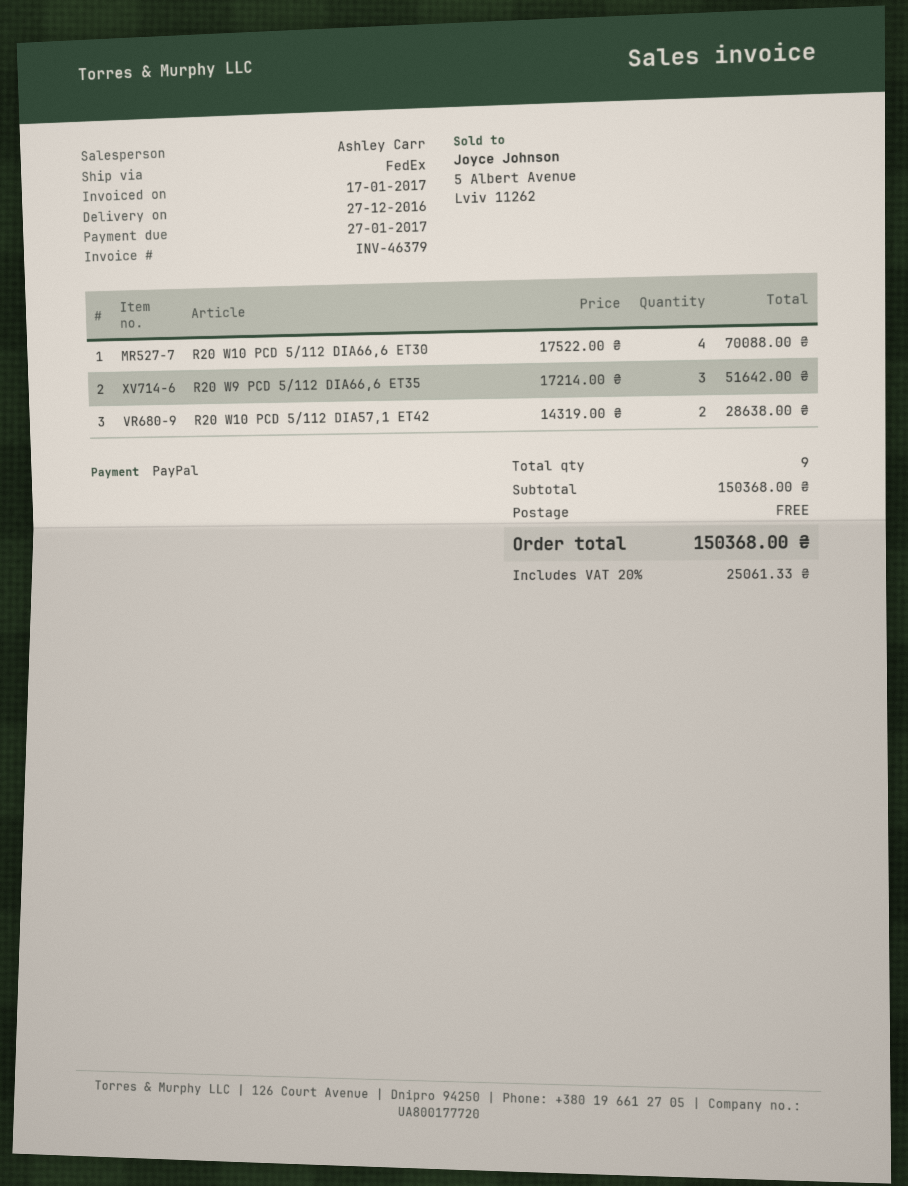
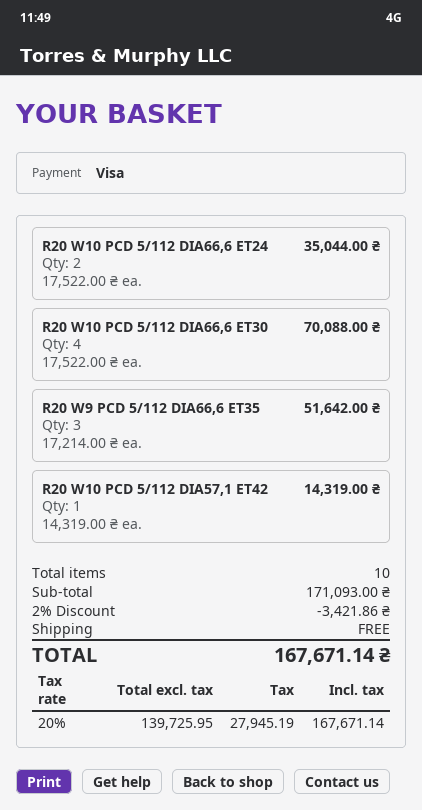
payment method: PayPal -> Visa
R20 W10 PCD 5/112 DIA57,1 ET42: 2 x 14319.00 = 28638.00 -> 1 x 14319.00 = 14319.00
R20 W10 PCD 5/112 DIA66,6 ET24: none -> 2 x 17522.00 = 35044.00
total quantity: 9 -> 10
subtotal: 150368.00 -> 171093.00
discount: none -> 2% = 3421.86
tax: 20% = 25061.33 -> 20% = 27945.19
total: 150368.00 -> 167671.14

